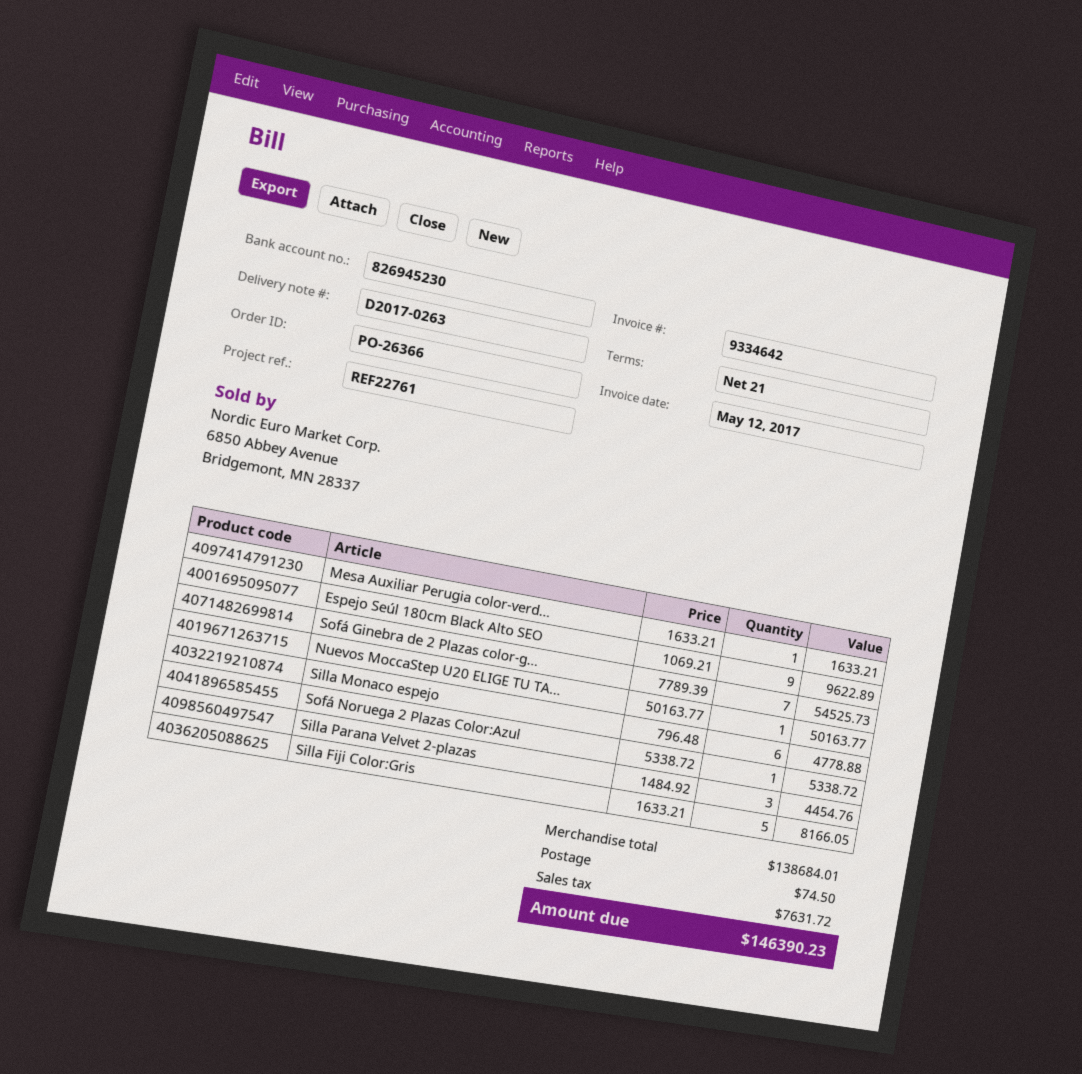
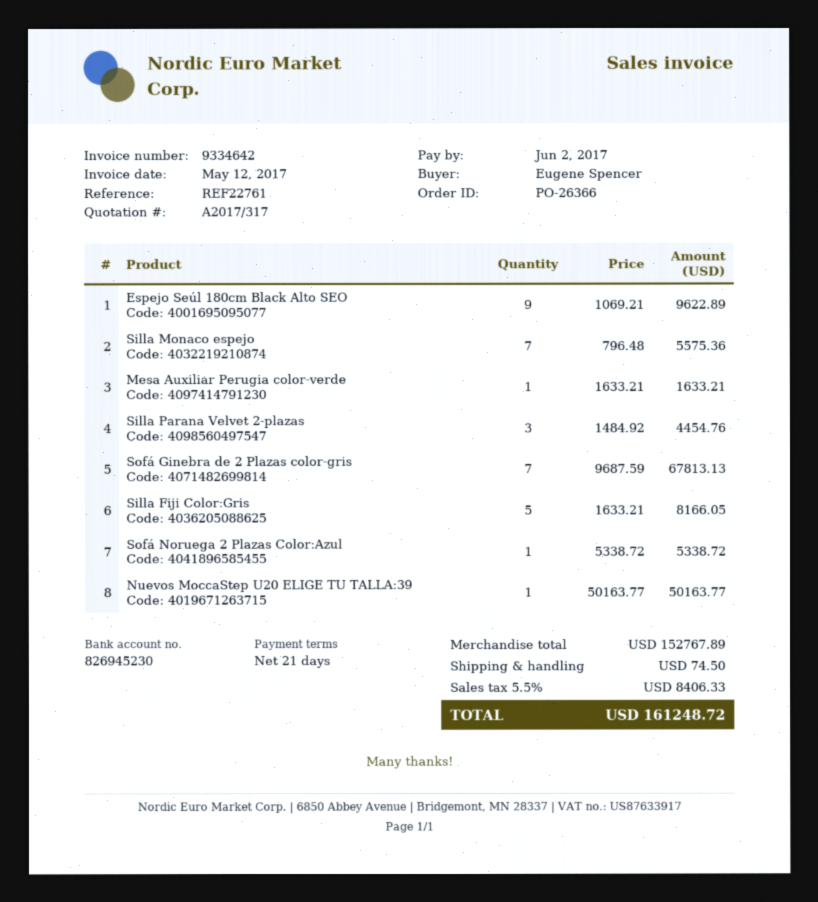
Sofá Ginebra de 2 Plazas color-g...: 7 x 7789.39 = 54525.73 -> 7 x 9687.59 = 67813.13
Silla Monaco espejo: 6 x 796.48 = 4778.88 -> 7 x 796.48 = 5575.36
subtotal: 138684.01 -> 152767.89
tax: 7631.72 -> 8406.33
total: 146390.23 -> 161248.72

